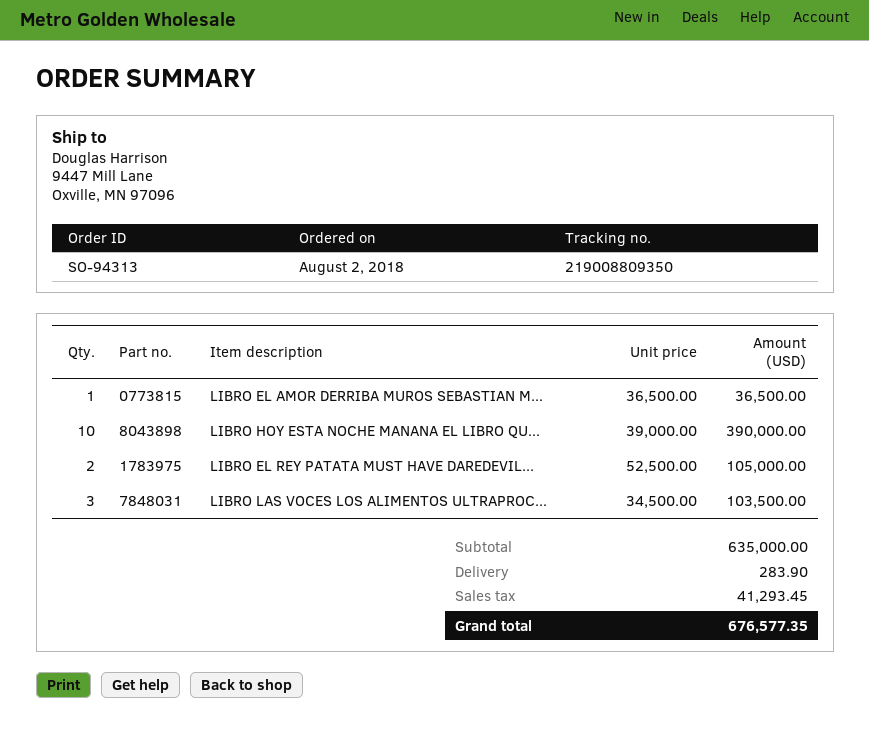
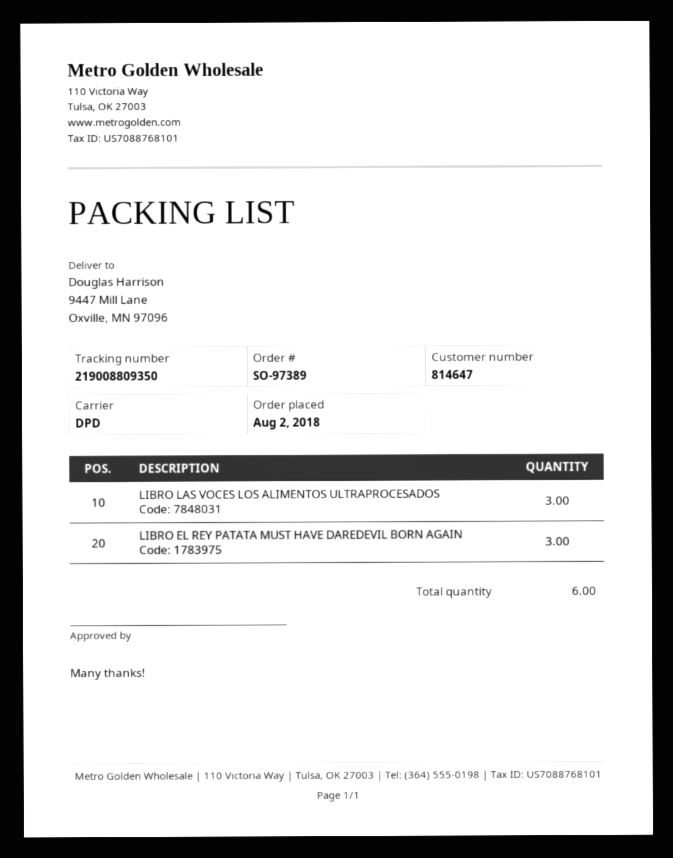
order number: SO-94313 -> SO-97389
LIBRO EL AMOR DERRIBA MUROS SEBASTIAN M...: 1 -> none
LIBRO HOY ESTA NOCHE MANANA EL LIBRO QU...: 10 -> none
LIBRO EL REY PATATA MUST HAVE DAREDEVIL...: 2 -> 3

